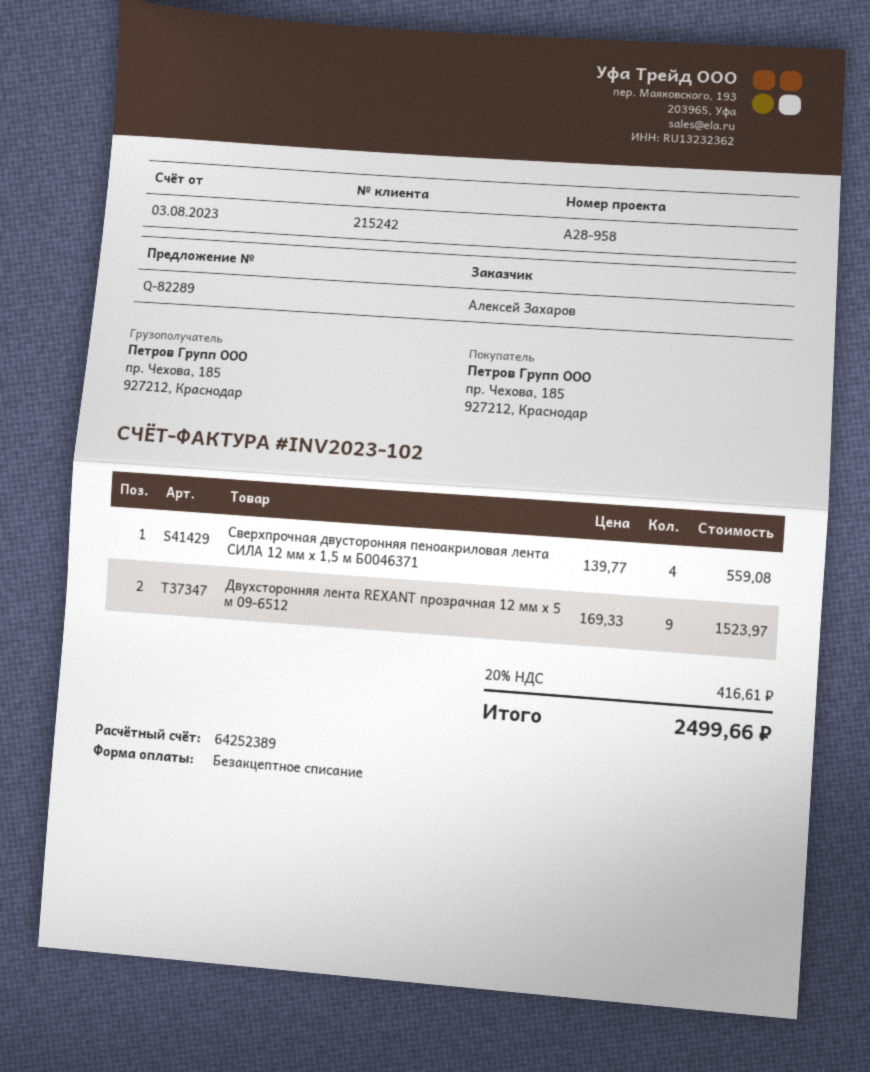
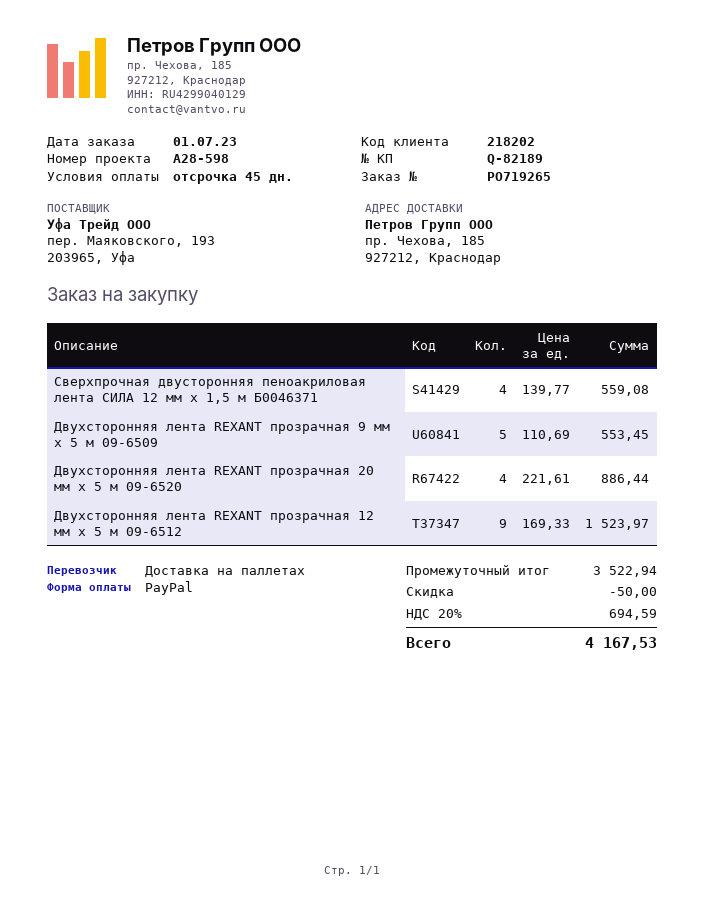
quote number: Q-82289 -> Q-82189
customer number: 215242 -> 218202
reference: A28-958 -> A28-598
payment method: direct debit -> PayPal
Двухсторонняя лента REXANT прозрачная 9 мм x 5 м 09-6509: none -> 5 x 110.69 = 553.45
Двухсторонняя лента REXANT прозрачная 20 мм x 5 м 09-6520: none -> 4 x 221.61 = 886.44
discount: none -> 50.00
tax: 20% = 416.61 -> 20% = 694.59
total: 2499.66 -> 4167.53

